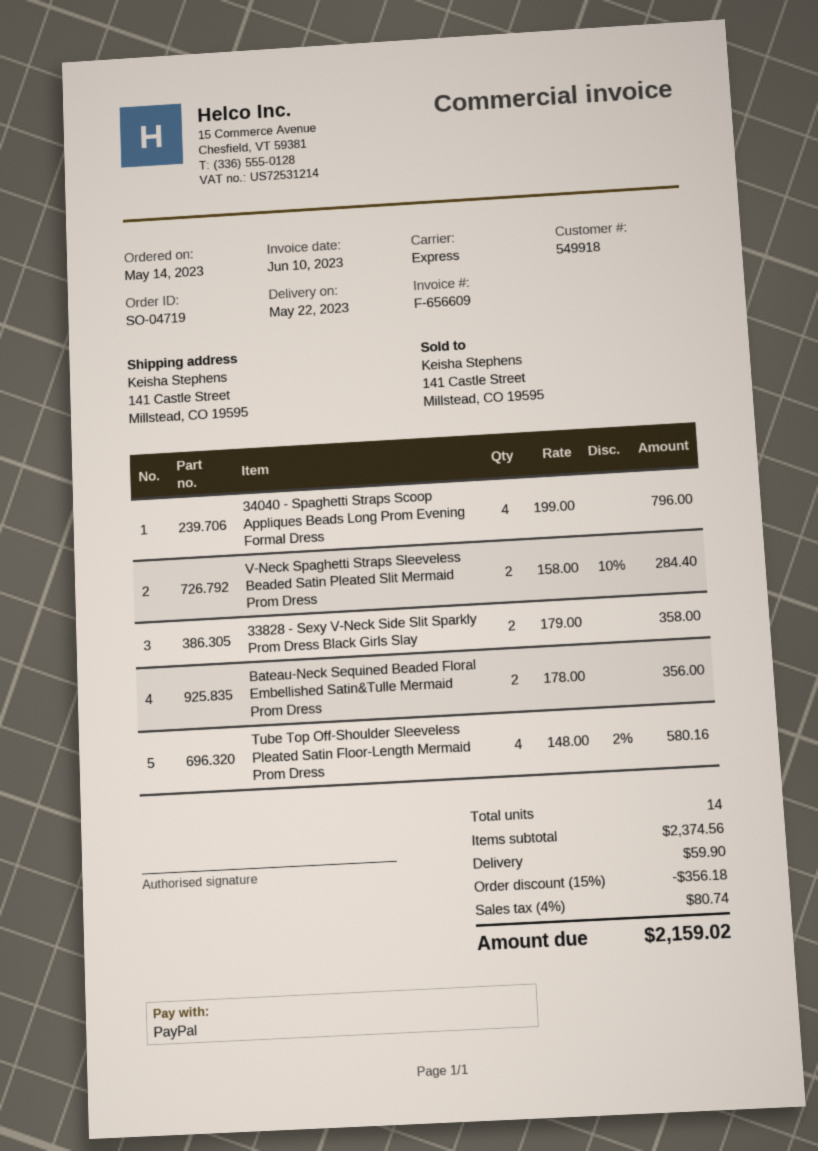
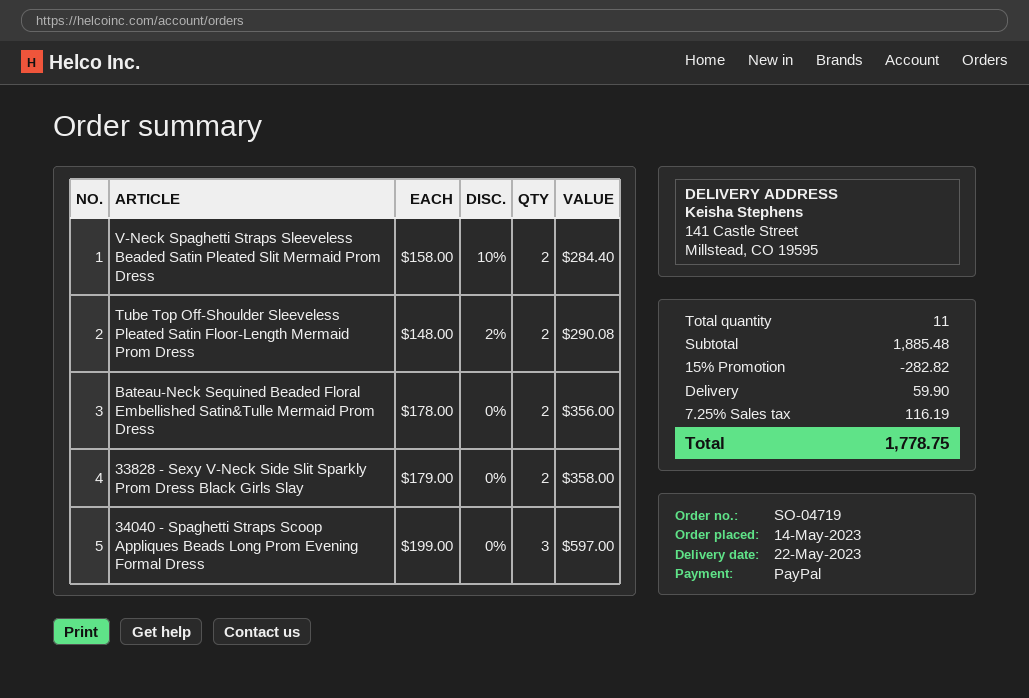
34040 - Spaghetti Straps Scoop Appliques Beads Long Prom Evening Formal Dress: 4 x 199.00 = 796.00 -> 3 x 199.00 = 597.00
Tube Top Off-Shoulder Sleeveless Pleated Satin Floor-Length Mermaid Prom Dress: 4 x 148.00 - 2% = 580.16 -> 2 x 148.00 - 2% = 290.08
total quantity: 14 -> 11
subtotal: 2374.56 -> 1885.48
discount: 15% = 356.18 -> 15% = 282.82
tax: 4% = 80.74 -> 7.25% = 116.19
total: 2159.02 -> 1778.75

